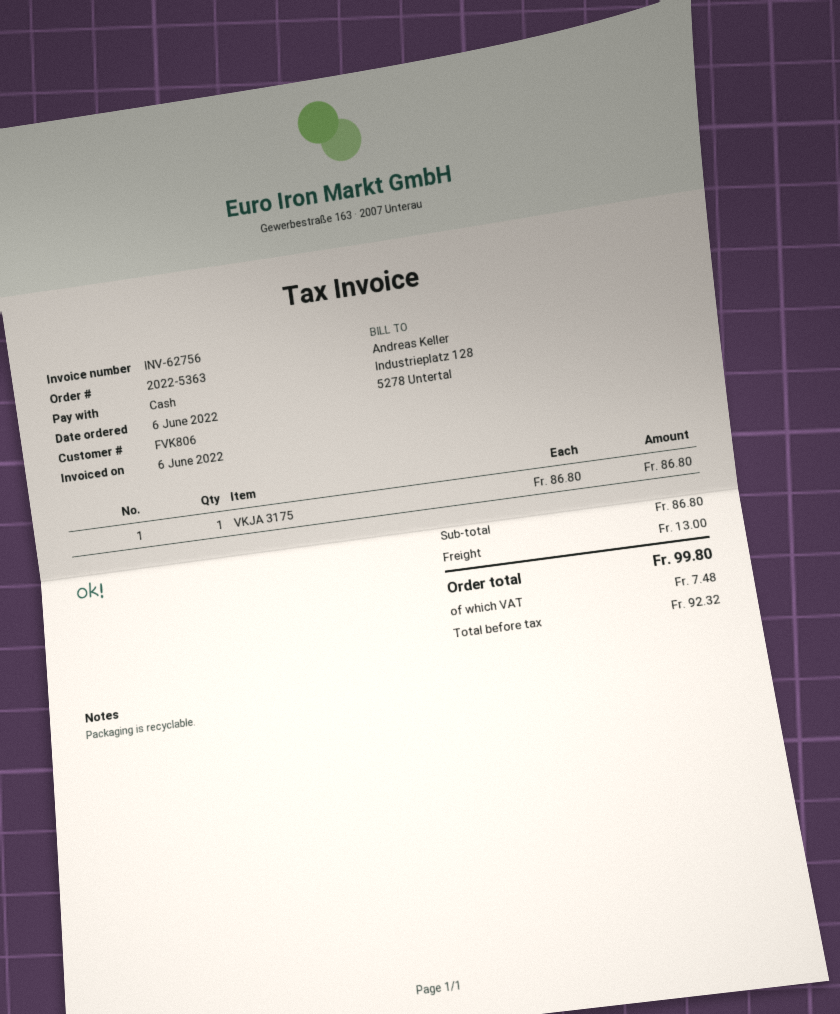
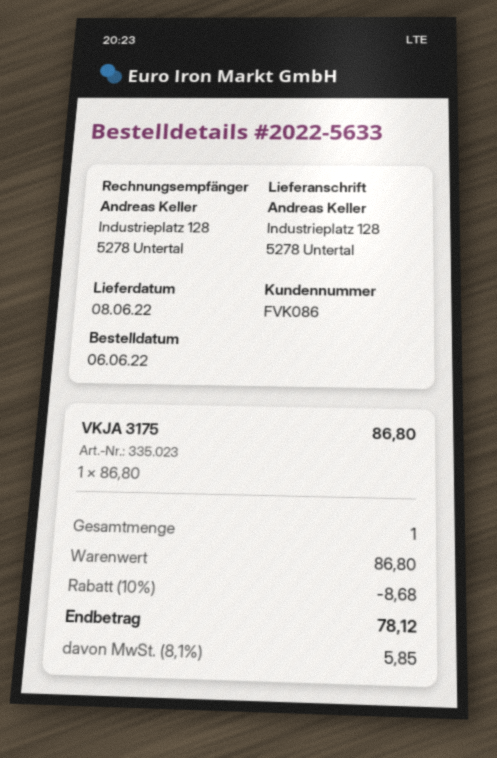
order number: 2022-5363 -> 2022-5633
customer number: FVK806 -> FVK086
discount: none -> 10% = 8.68
shipping: 13.00 -> none
tax: 7.48 -> 5.85
total: 99.80 -> 78.12

